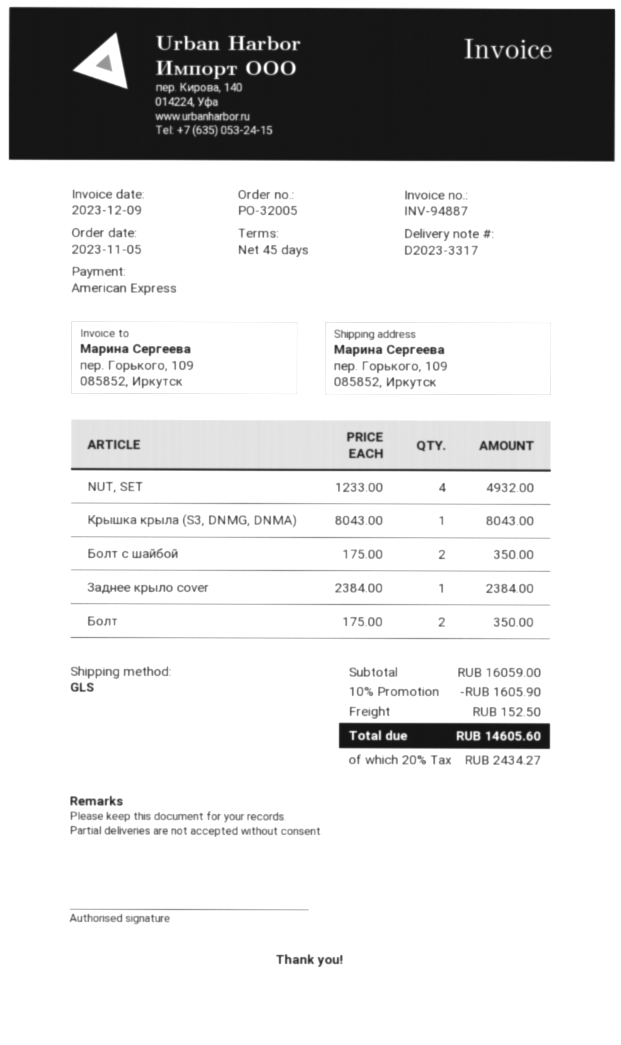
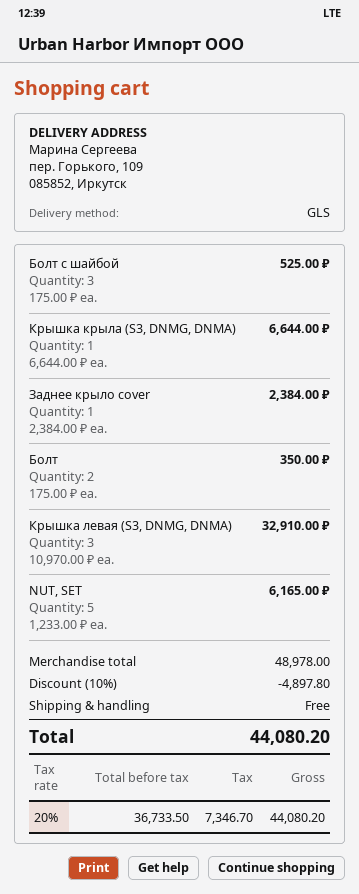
NUT, SET: 4 x 1233.00 = 4932.00 -> 5 x 1233.00 = 6165.00
Крышка крыла (S3, DNMG, DNMA): 1 x 8043.00 = 8043.00 -> 1 x 6644.00 = 6644.00
Болт с шайбой: 2 x 175.00 = 350.00 -> 3 x 175.00 = 525.00
Крышка левая (S3, DNMG, DNMA): none -> 3 x 10970.00 = 32910.00
subtotal: 16059.00 -> 48978.00
discount: 10% = 1605.90 -> 10% = 4897.80
shipping: 152.50 -> 0.00
tax: 20% = 2434.27 -> 20% = 7346.70
total: 14605.60 -> 44080.20

